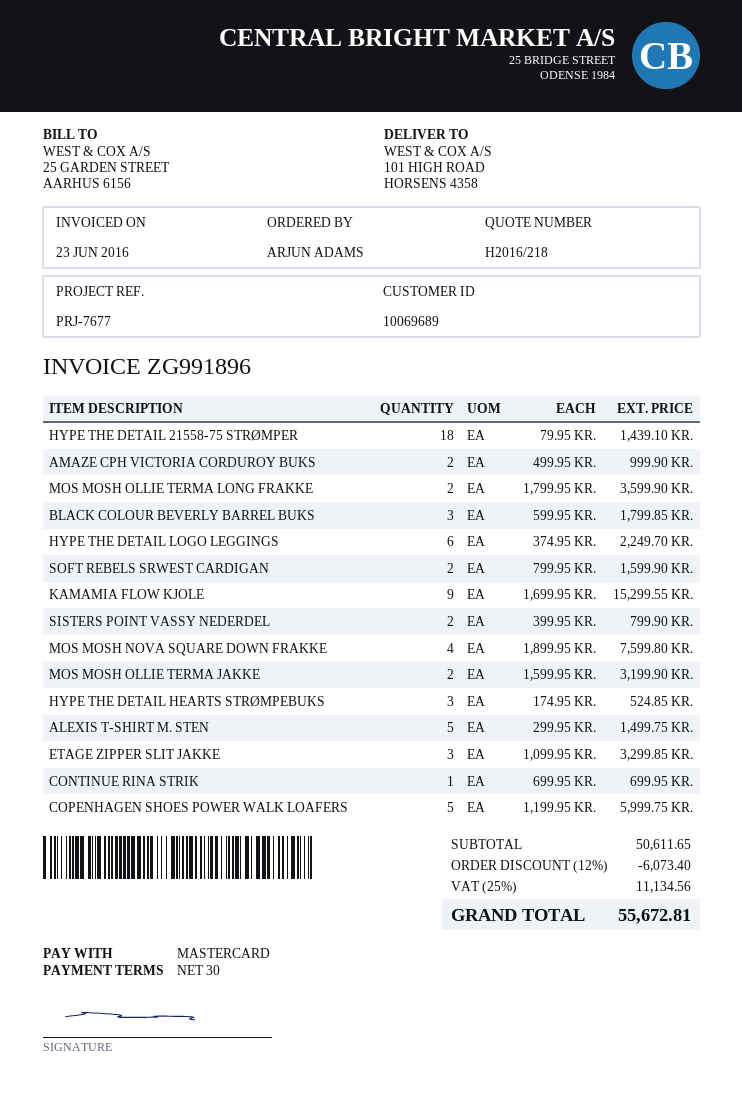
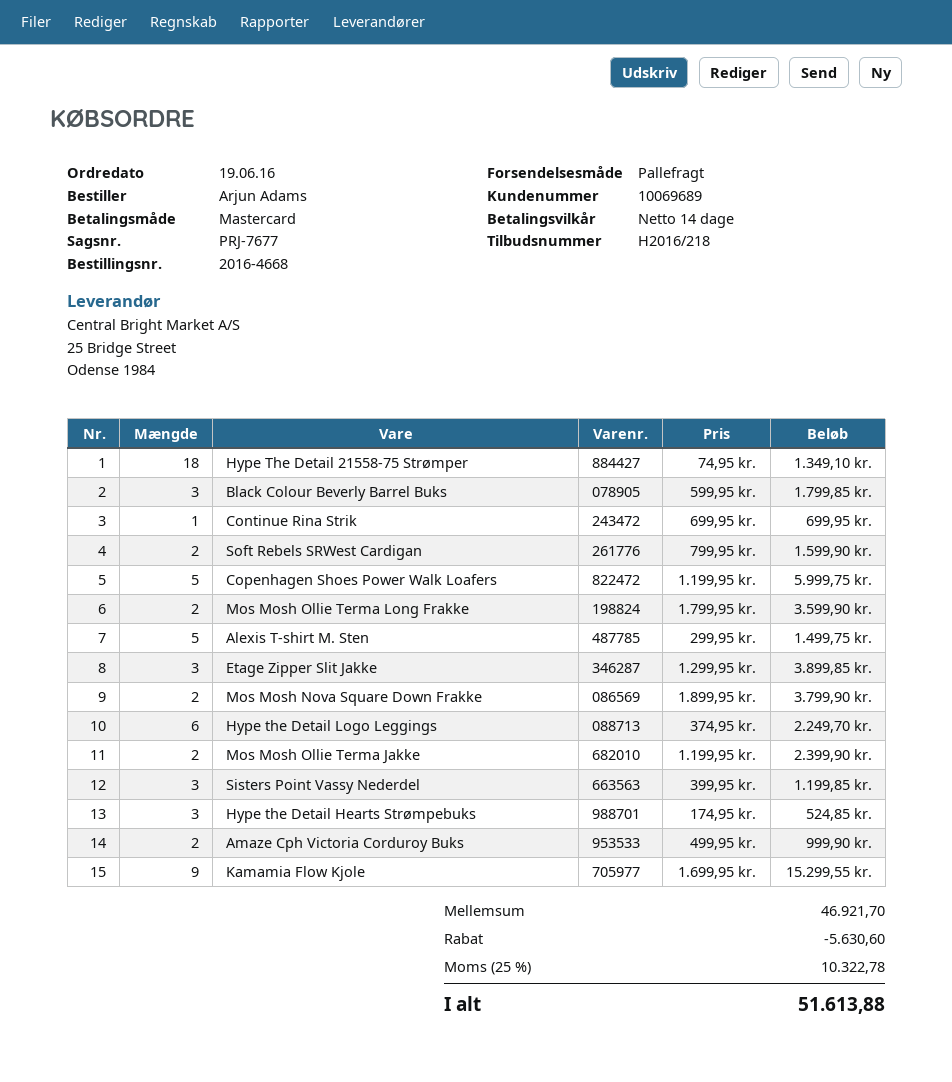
payment terms: 30 days -> 14 days
HYPE THE DETAIL 21558-75 STRØMPER: 18 x 79.95 = 1439.10 -> 18 x 74.95 = 1349.10
SISTERS POINT VASSY NEDERDEL: 2 x 399.95 = 799.90 -> 3 x 399.95 = 1199.85
MOS MOSH NOVA SQUARE DOWN FRAKKE: 4 x 1899.95 = 7599.80 -> 2 x 1899.95 = 3799.90
MOS MOSH OLLIE TERMA JAKKE: 2 x 1599.95 = 3199.90 -> 2 x 1199.95 = 2399.90
ETAGE ZIPPER SLIT JAKKE: 3 x 1099.95 = 3299.85 -> 3 x 1299.95 = 3899.85
subtotal: 50611.65 -> 46921.70
discount: 6073.40 -> 5630.60
tax: 25% = 11134.56 -> 25% = 10322.78
total: 55672.81 -> 51613.88

